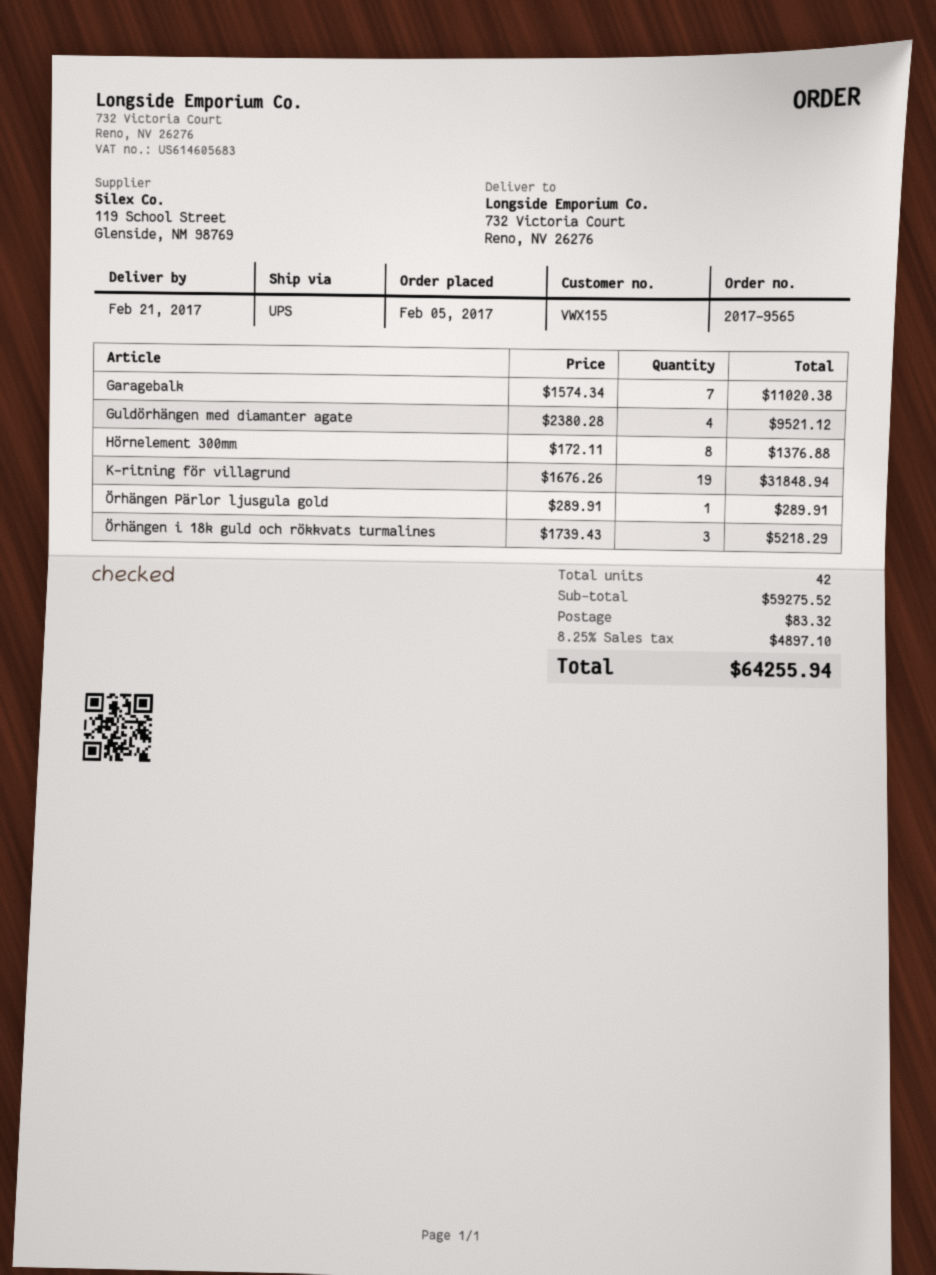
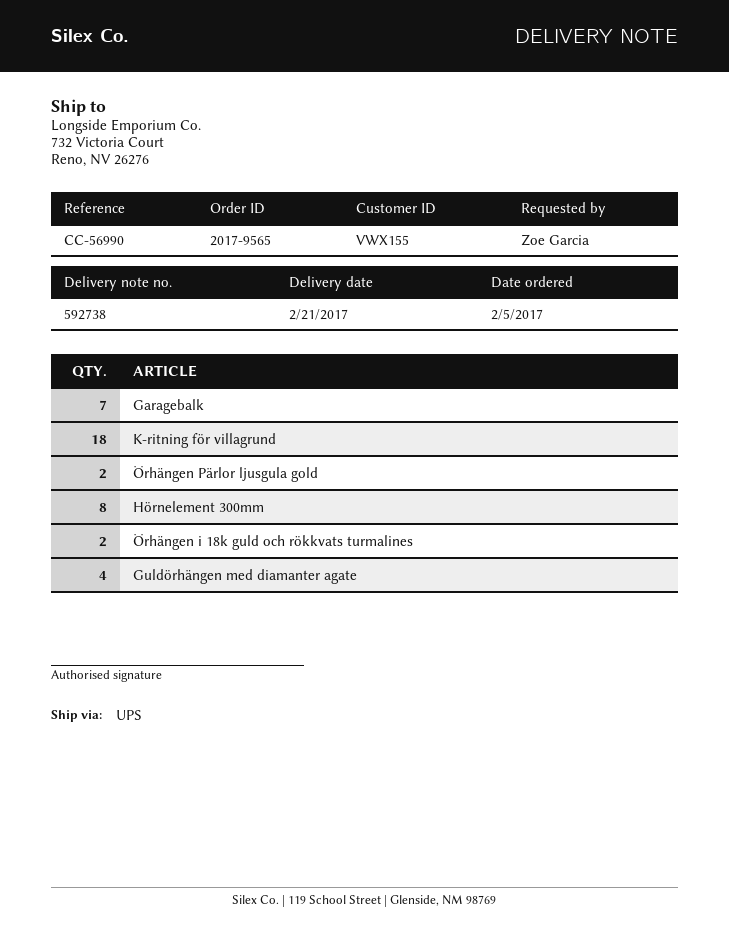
K-ritning för villagrund: 19 -> 18
Örhängen Pärlor ljusgula gold: 1 -> 2
Örhängen i 18k guld och rökkvats turmalines: 3 -> 2

